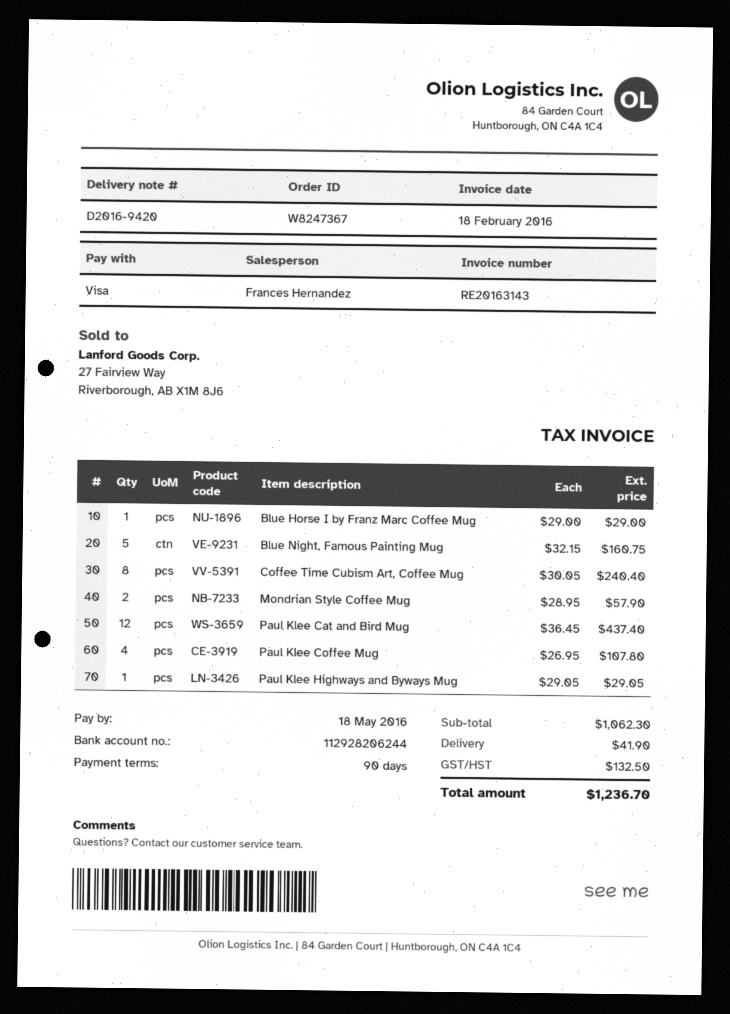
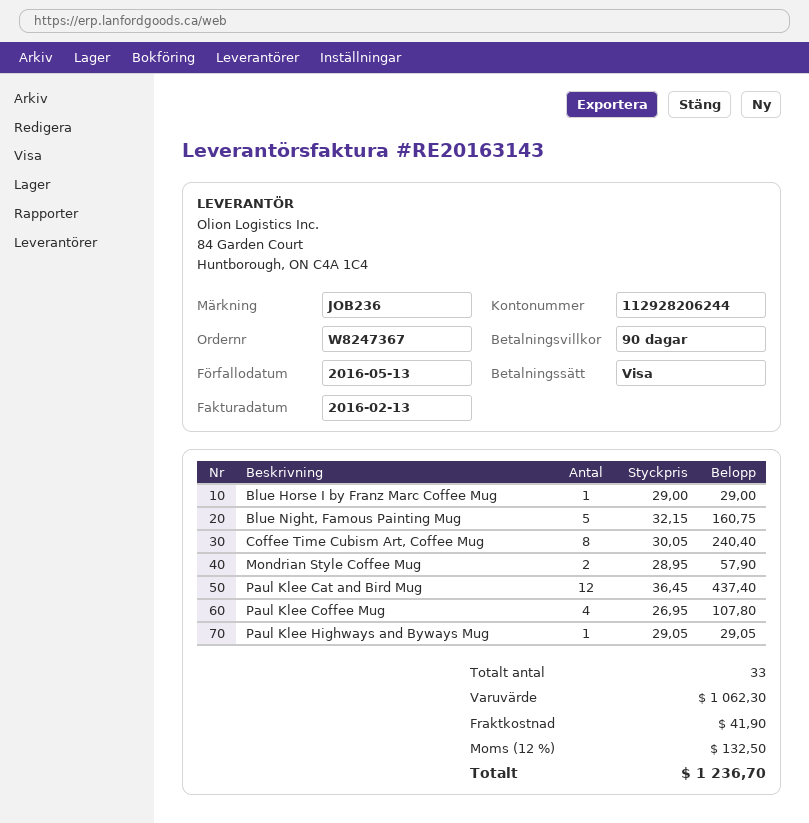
invoice date: 2016-02-18 -> 2016-02-13
due date: 2016-05-18 -> 2016-05-13

